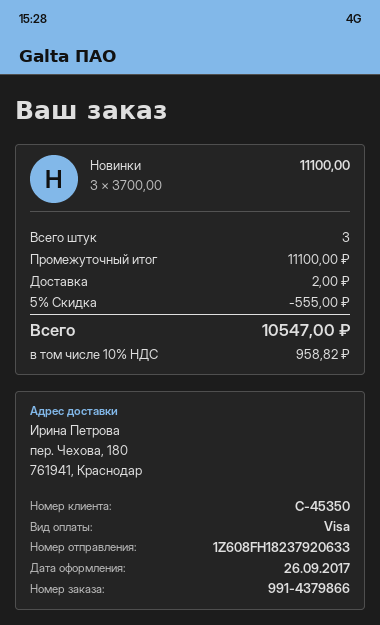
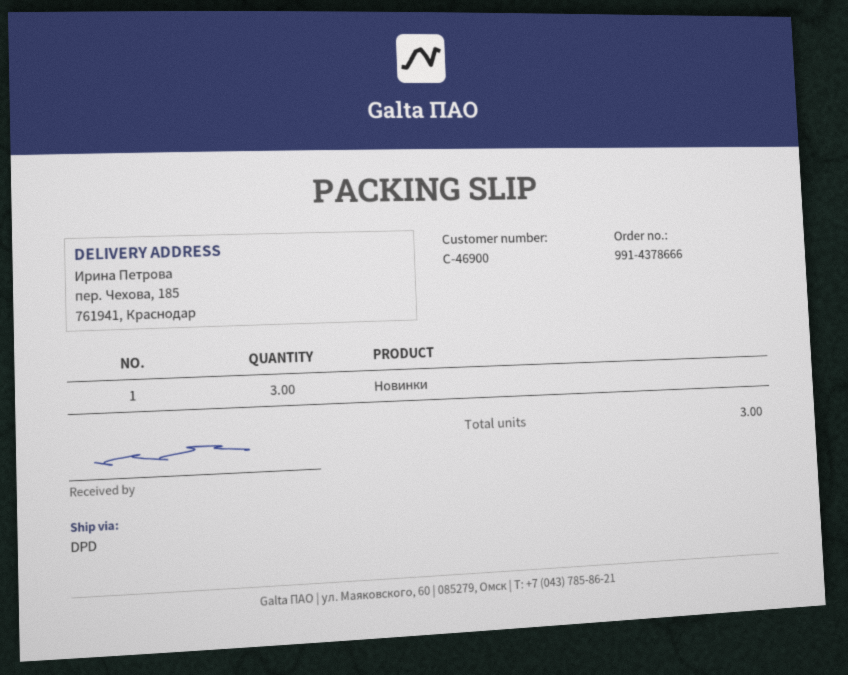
order number: 991-4379866 -> 991-4378666
customer number: C-45350 -> C-46900
ship to: пер. Чехова, 180, 761941, Краснодар -> пер. Чехова, 185, 761941, Краснодар

